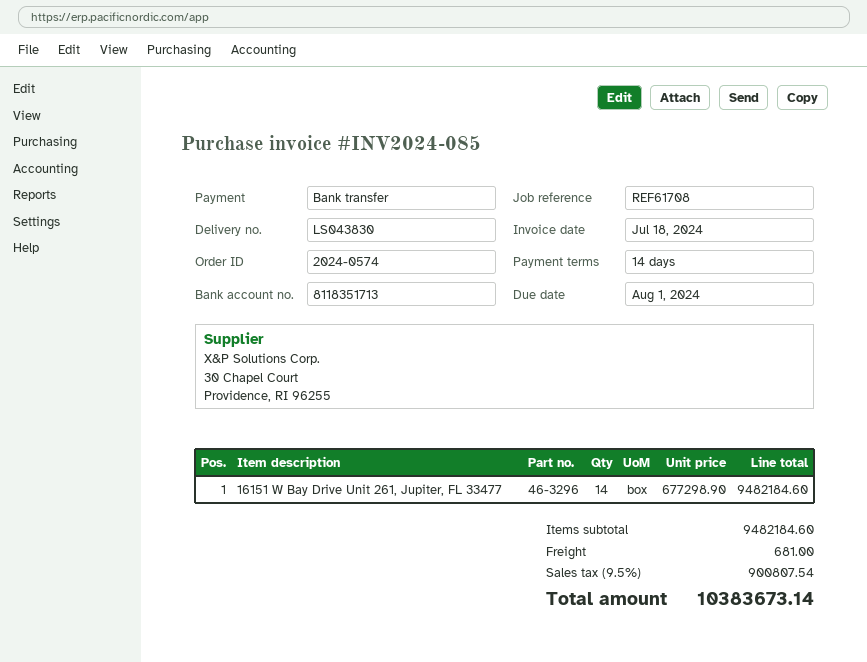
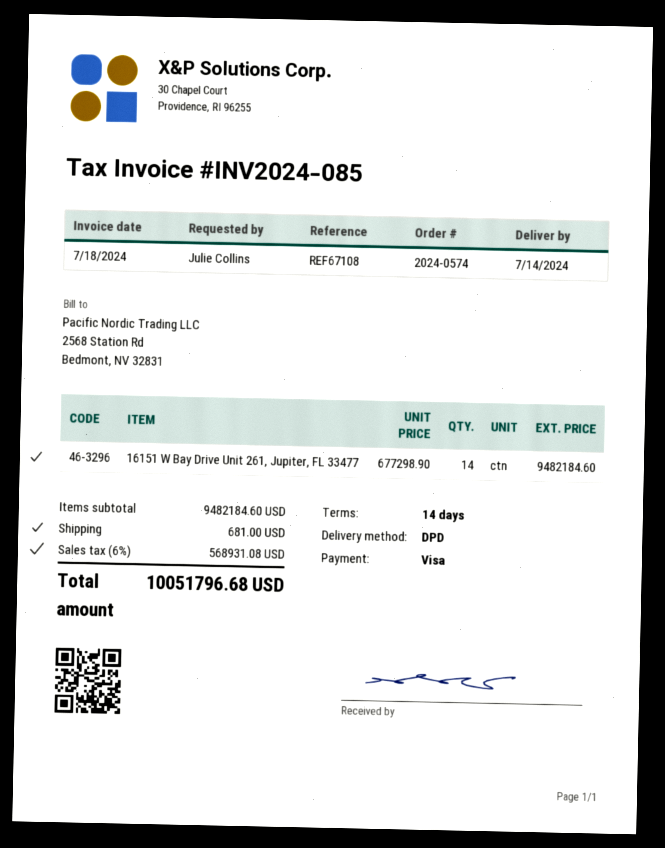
reference: REF61708 -> REF67108
payment method: bank transfer -> Visa
tax: 9.5% = 900807.54 -> 6% = 568931.08
total: 10383673.14 -> 10051796.68

